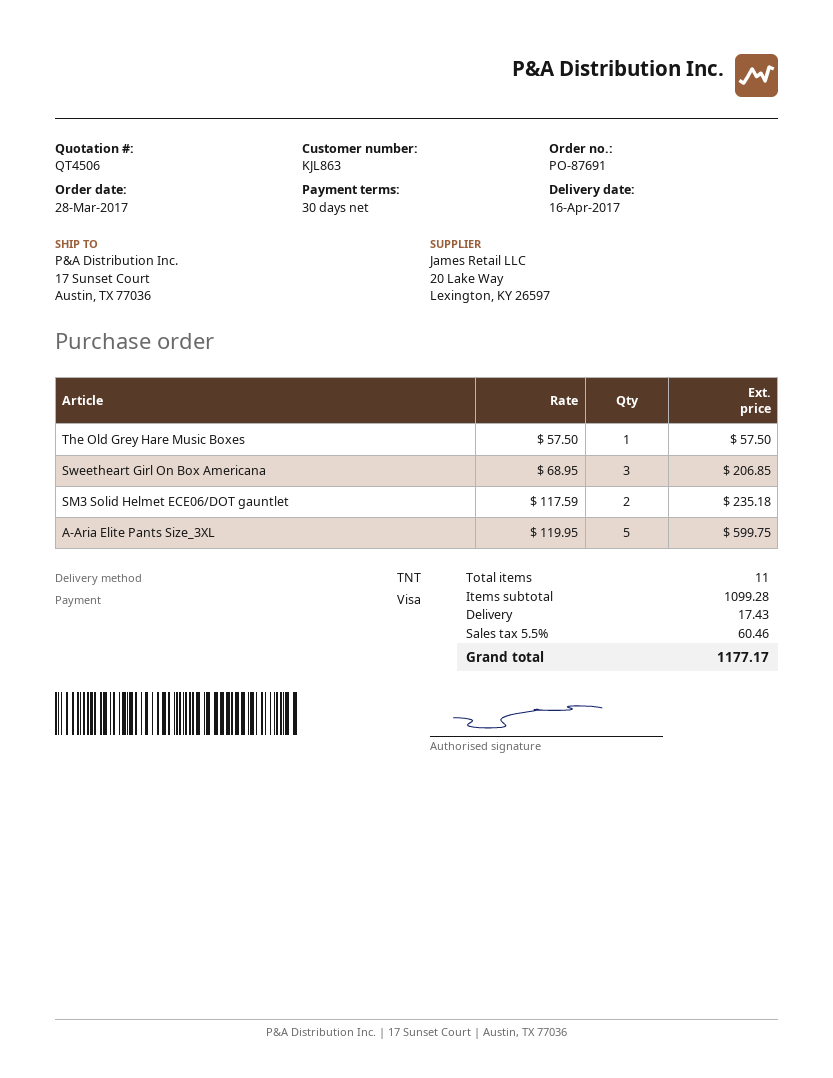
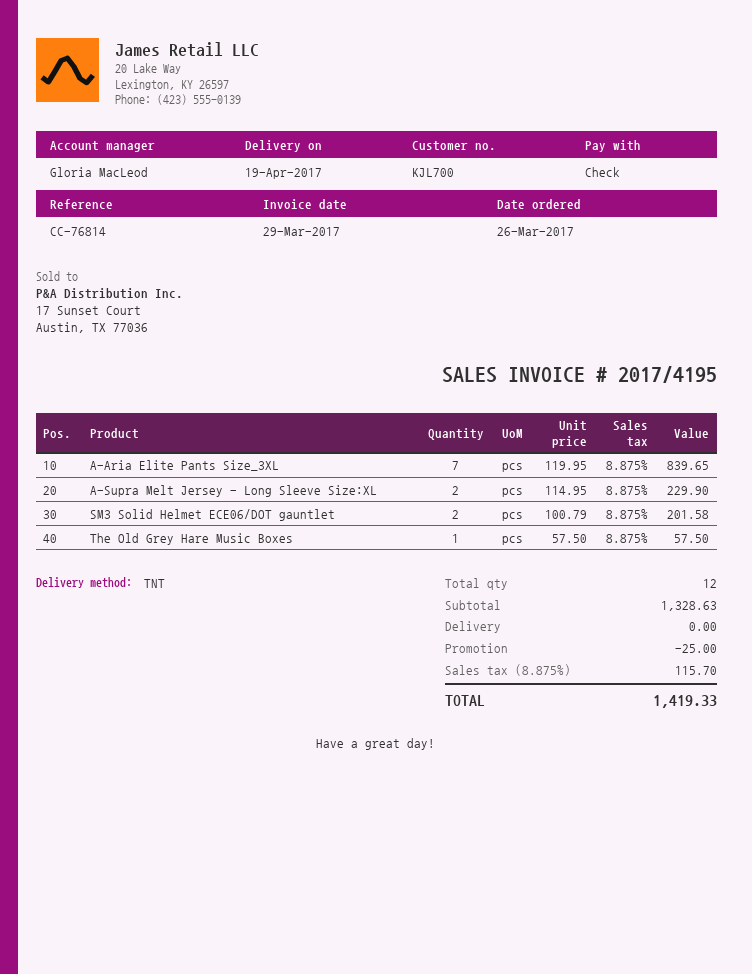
order date: 2017-03-28 -> 2017-03-26
delivery date: 2017-04-16 -> 2017-04-19
customer number: KJL863 -> KJL700
payment method: Visa -> cheque
Sweetheart Girl On Box Americana: 3 x 68.95 = 206.85 -> none
SM3 Solid Helmet ECE06/DOT gauntlet: 2 x 117.59 = 235.18 -> 2 x 100.79 = 201.58
A-Aria Elite Pants Size_3XL: 5 x 119.95 = 599.75 -> 7 x 119.95 = 839.65
A-Supra Melt Jersey - Long Sleeve Size:XL: none -> 2 x 114.95 = 229.90
total quantity: 11 -> 12
subtotal: 1099.28 -> 1328.63
discount: none -> 25.00
shipping: 17.43 -> 0.00
tax: 5.5% = 60.46 -> 8.875% = 115.70
total: 1177.17 -> 1419.33

